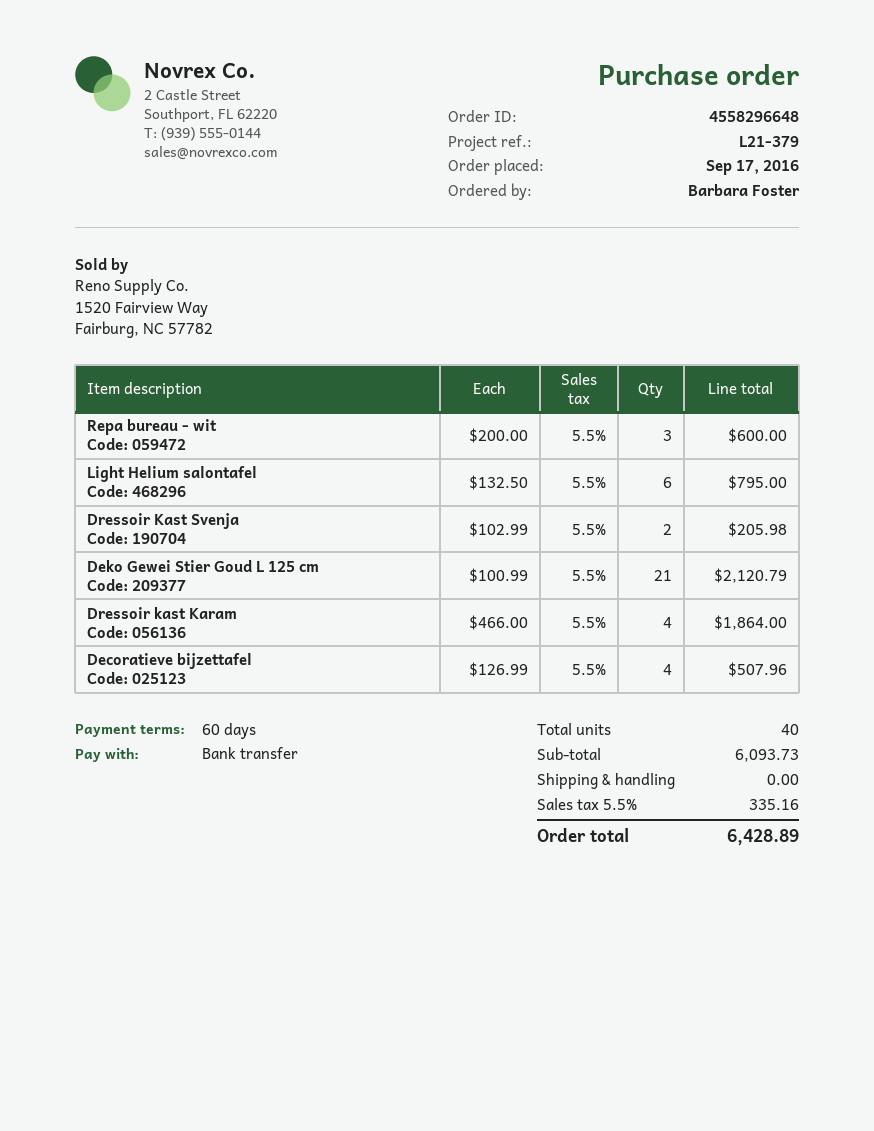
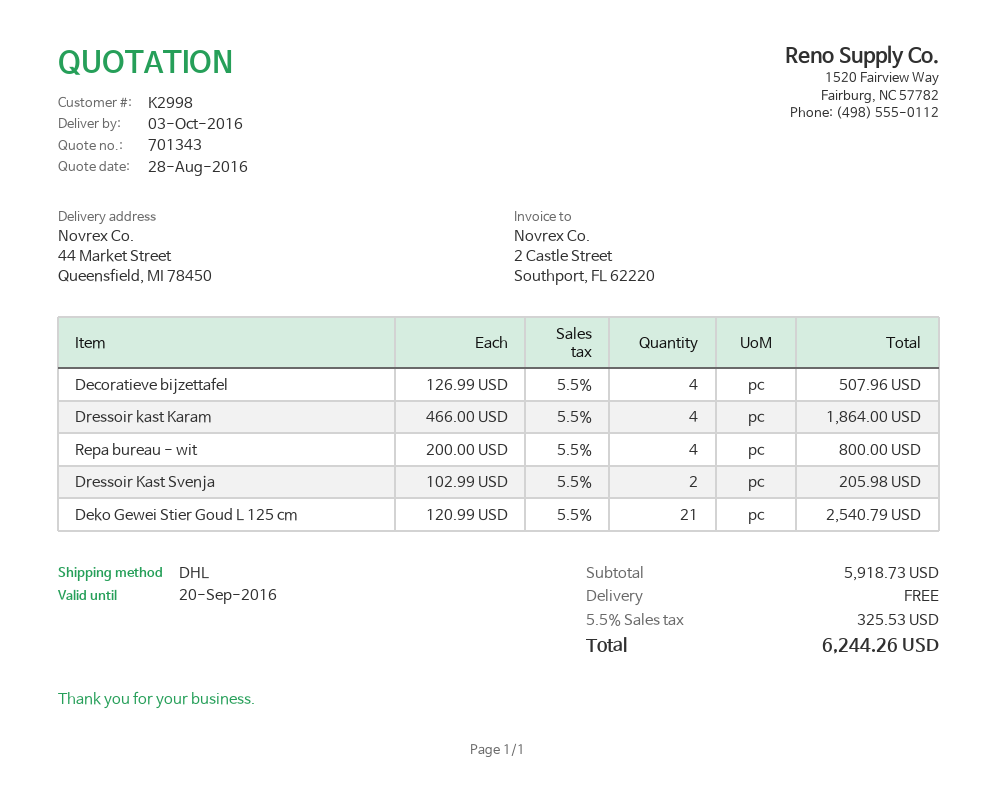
Repa bureau - wit: 3 x 200.00 = 600.00 -> 4 x 200.00 = 800.00
Light Helium salontafel: 6 x 132.50 = 795.00 -> none
Deko Gewei Stier Goud L 125 cm: 21 x 100.99 = 2120.79 -> 21 x 120.99 = 2540.79
subtotal: 6093.73 -> 5918.73
tax: 5.5% = 335.16 -> 5.5% = 325.53
total: 6428.89 -> 6244.26

